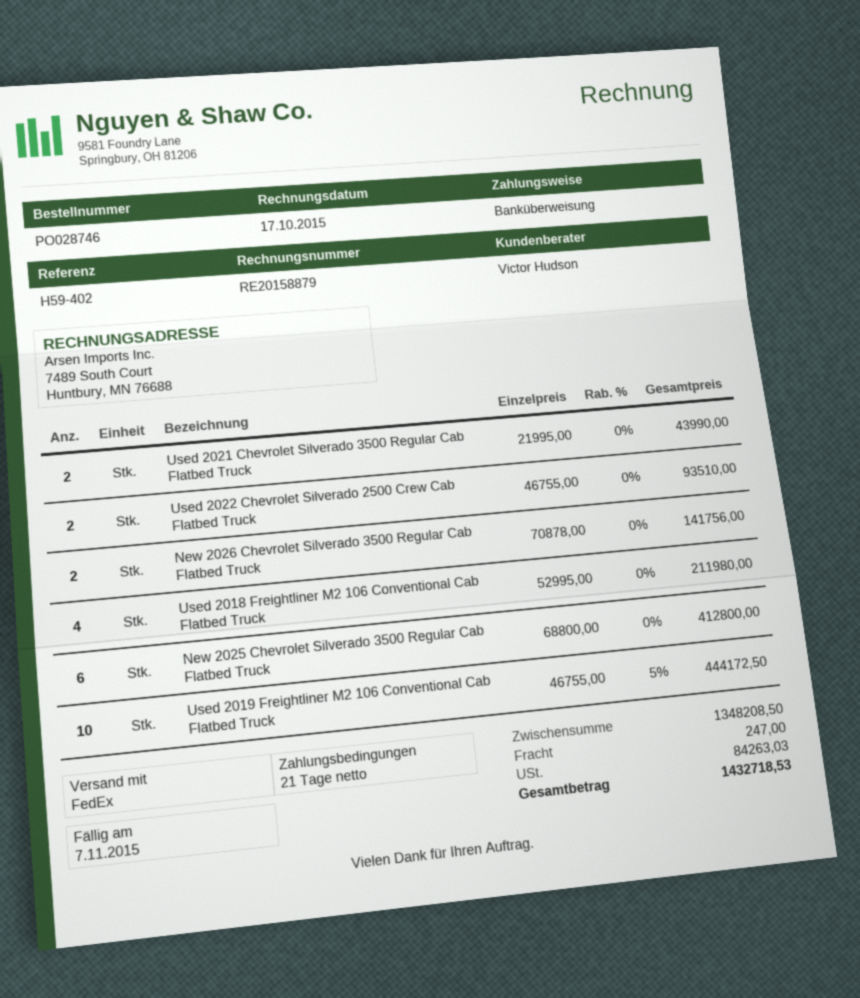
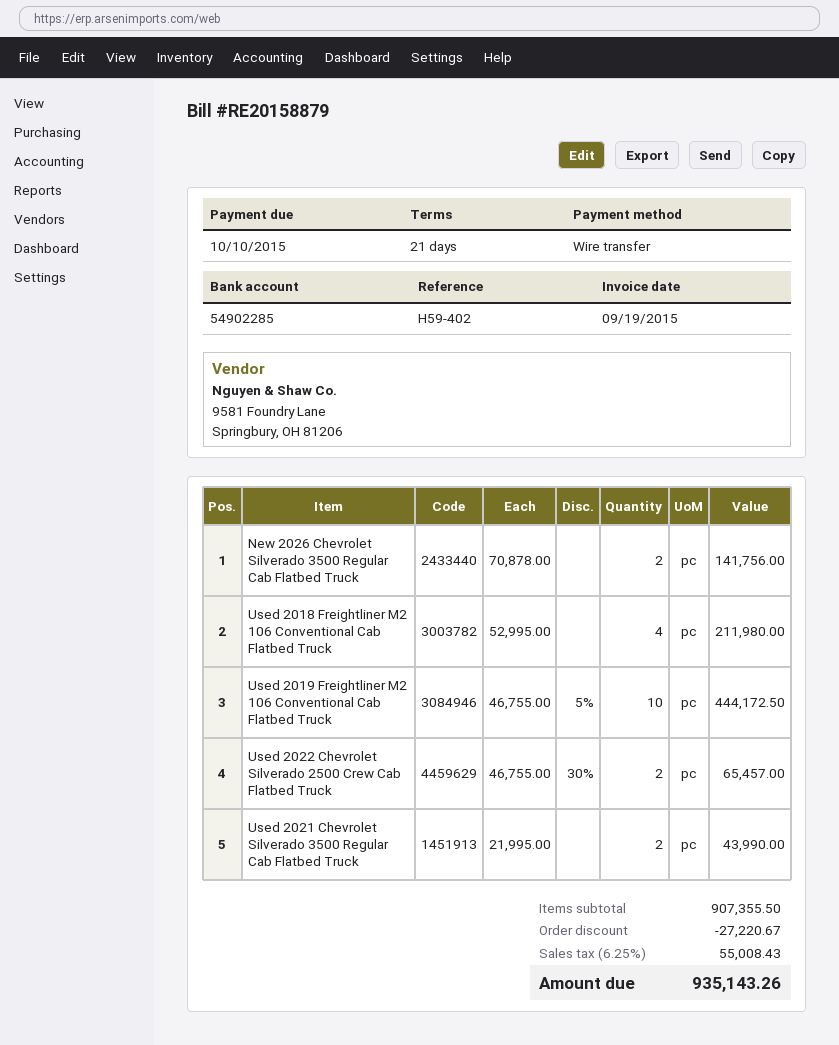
invoice date: 2015-10-17 -> 2015-09-19
due date: 2015-11-07 -> 2015-10-10
Used 2022 Chevrolet Silverado 2500 Crew Cab Flatbed Truck: 2 x 46755.00 = 93510.00 -> 2 x 46755.00 - 30% = 65457.00
New 2025 Chevrolet Silverado 3500 Regular Cab Flatbed Truck: 6 x 68800.00 = 412800.00 -> none
subtotal: 1348208.50 -> 907355.50
discount: none -> 27220.67
shipping: 247.00 -> none
tax: 84263.03 -> 55008.43
total: 1432718.53 -> 935143.26

